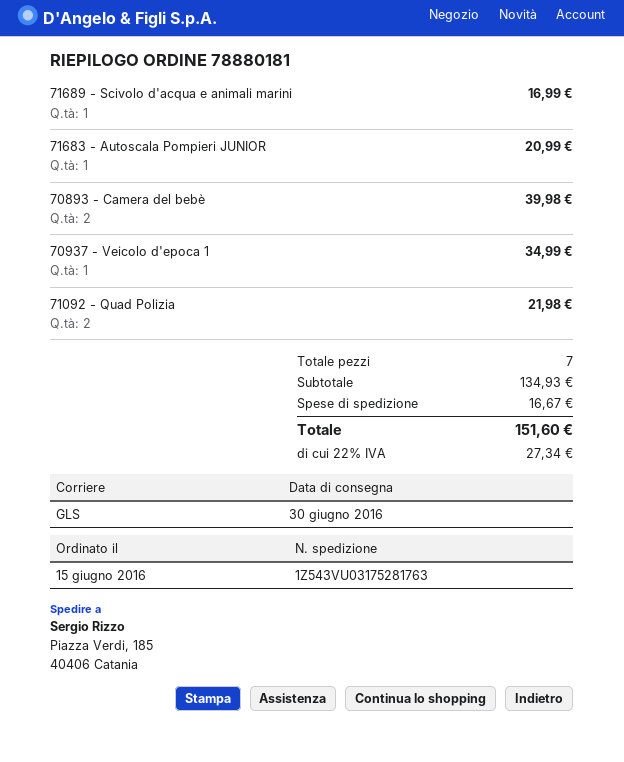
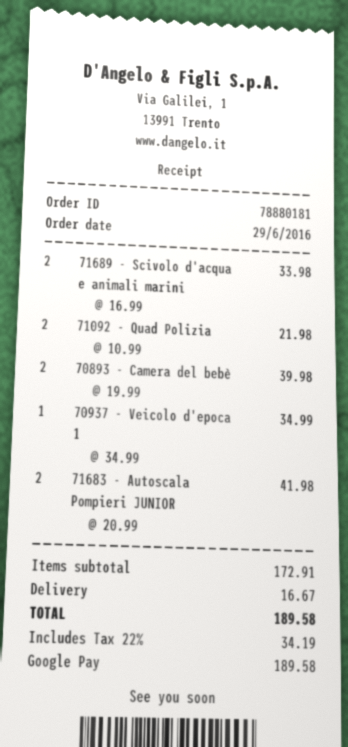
order date: 2016-06-15 -> 2016-06-29
71689 - Scivolo d'acqua e animali marini: 1 for 16.99 -> 2 for 33.98
71683 - Autoscala Pompieri JUNIOR: 1 for 20.99 -> 2 for 41.98
subtotal: 134.93 -> 172.91
tax: 22% = 27.34 -> 22% = 34.19
total: 151.60 -> 189.58

